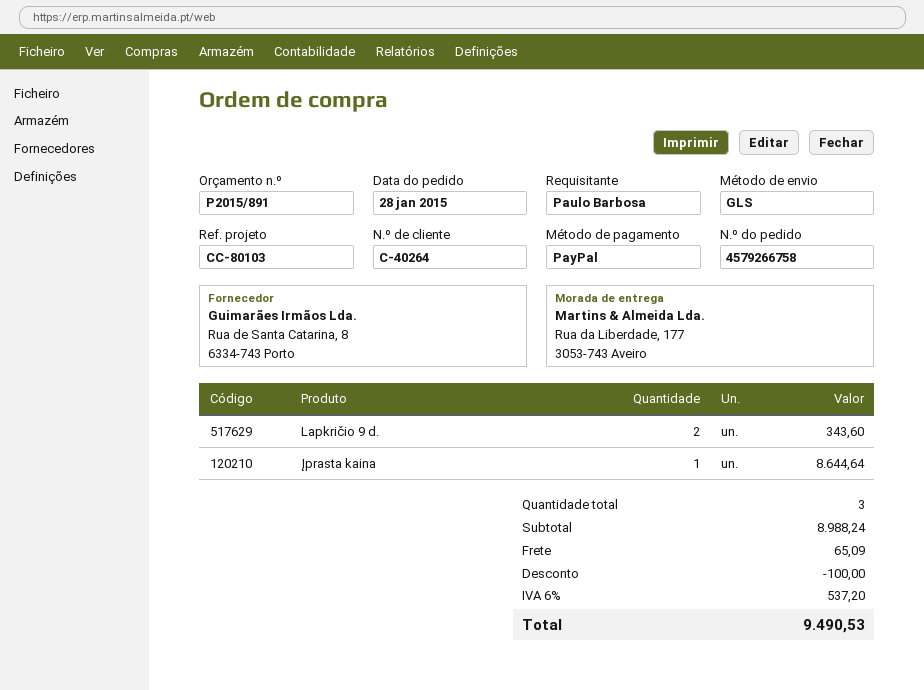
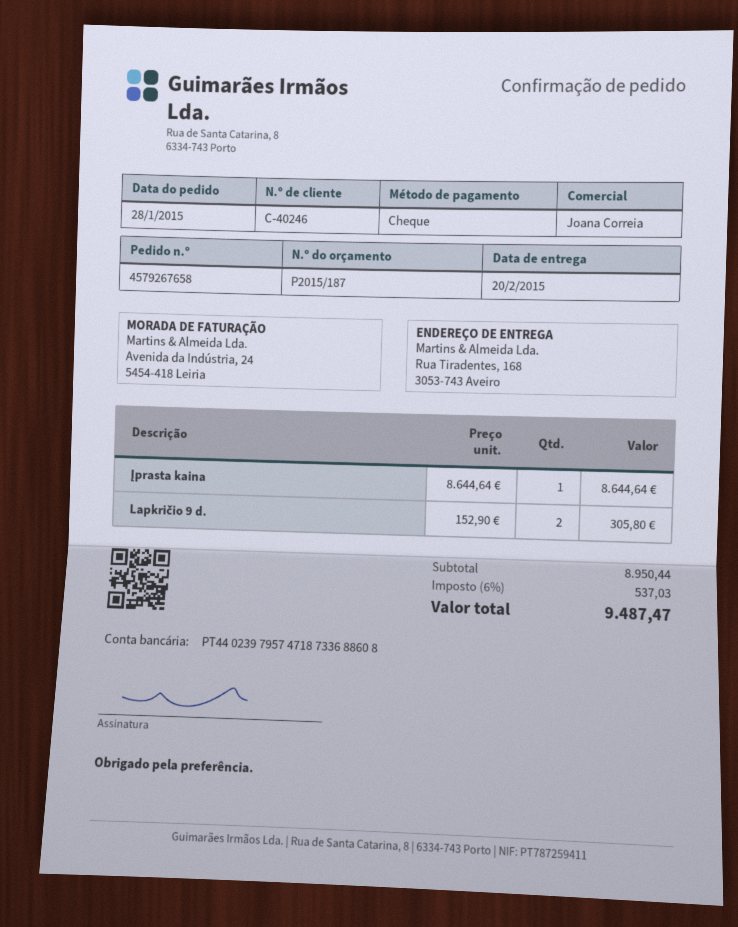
quote number: P2015/891 -> P2015/187
order number: 4579266758 -> 4579267658
customer number: C-40264 -> C-40246
payment method: PayPal -> cheque
ship to: Rua da Liberdade, 177, 3053-743 Aveiro -> Rua Tiradentes, 168, 3053-743 Aveiro
Lapkričio 9 d.: 2 for 343.60 -> 2 for 305.80
subtotal: 8988.24 -> 8950.44
discount: 100.00 -> none
shipping: 65.09 -> none
tax: 6% = 537.20 -> 6% = 537.03
total: 9490.53 -> 9487.47

